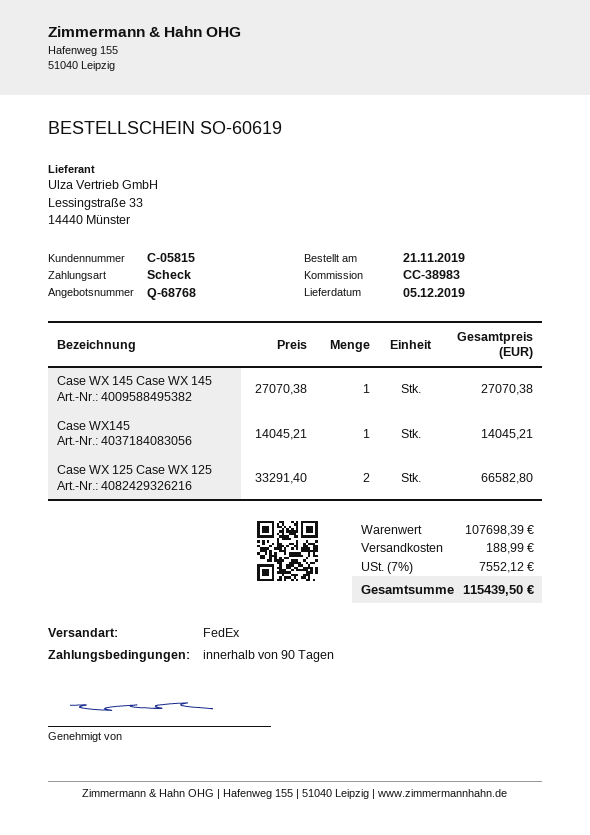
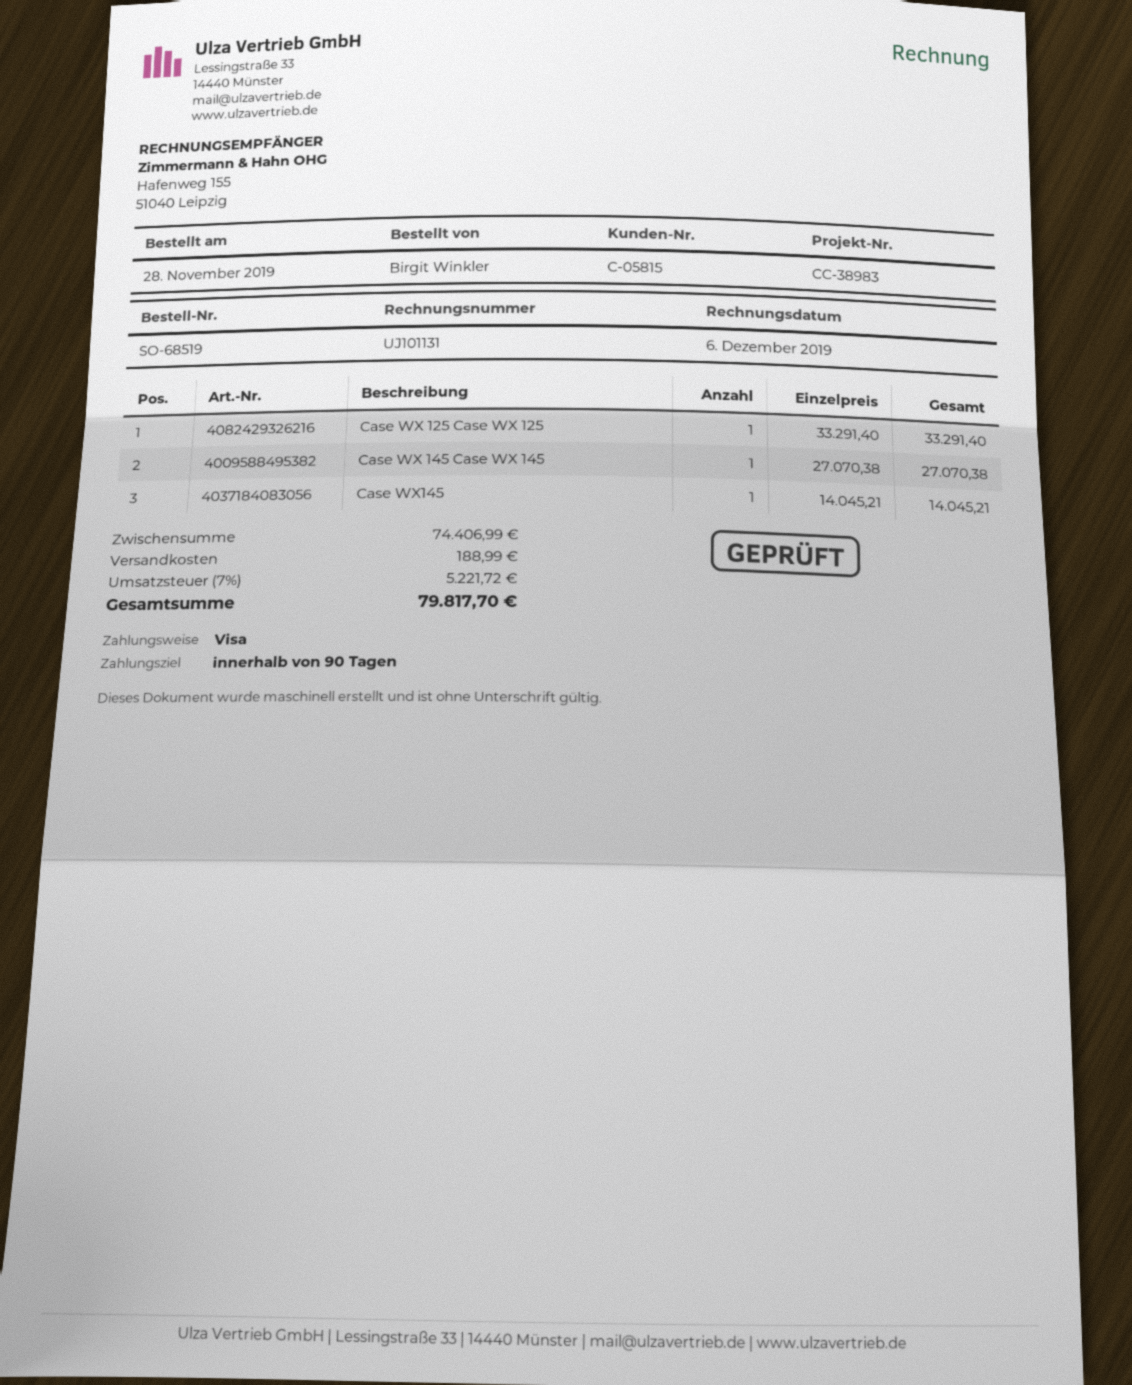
order number: SO-60619 -> SO-68519
order date: 2019-11-21 -> 2019-11-28
payment method: cheque -> Visa
Case WX 125 Case WX 125: 2 x 33291.40 = 66582.80 -> 1 x 33291.40 = 33291.40
subtotal: 107698.39 -> 74406.99
tax: 7% = 7552.12 -> 7% = 5221.72
total: 115439.50 -> 79817.70

